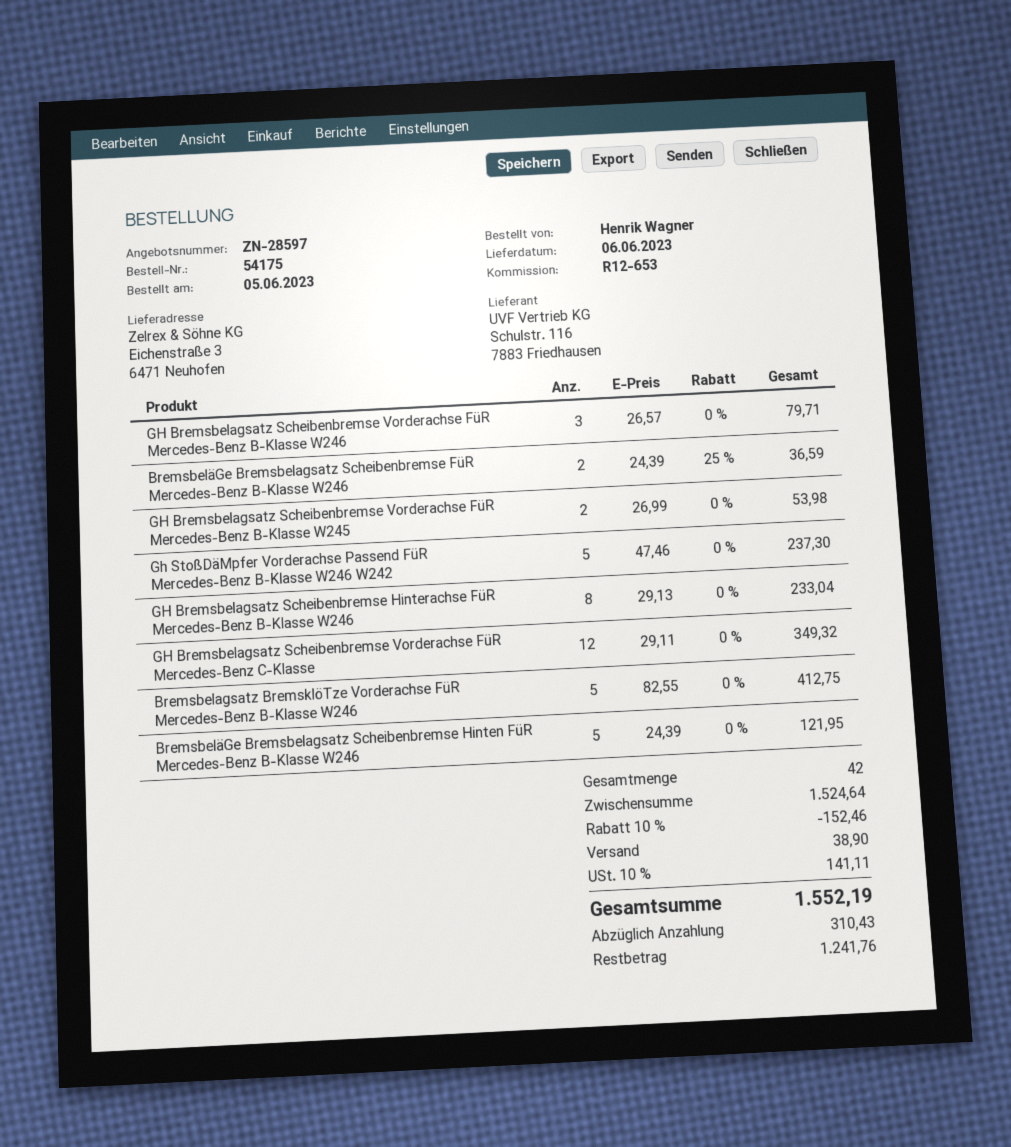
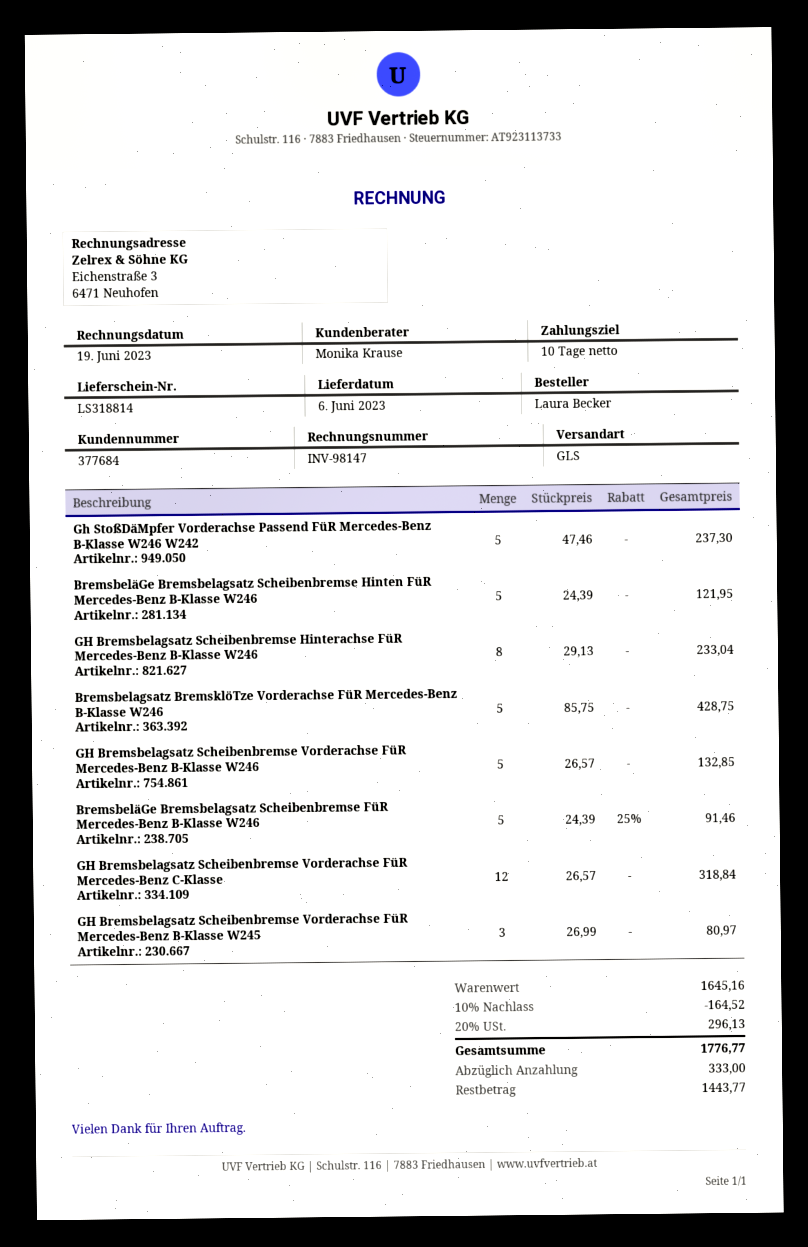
ordered by: Henrik Wagner -> Laura Becker
GH Bremsbelagsatz Scheibenbremse Vorderachse FüR Mercedes-Benz B-Klasse W246: 3 x 26.57 = 79.71 -> 5 x 26.57 = 132.85
BremsbeläGe Bremsbelagsatz Scheibenbremse FüR Mercedes-Benz B-Klasse W246: 2 x 24.39 - 25% = 36.59 -> 5 x 24.39 - 25% = 91.46
GH Bremsbelagsatz Scheibenbremse Vorderachse FüR Mercedes-Benz B-Klasse W245: 2 x 26.99 = 53.98 -> 3 x 26.99 = 80.97
GH Bremsbelagsatz Scheibenbremse Vorderachse FüR Mercedes-Benz C-Klasse: 12 x 29.11 = 349.32 -> 12 x 26.57 = 318.84
Bremsbelagsatz BremsklöTze Vorderachse FüR Mercedes-Benz B-Klasse W246: 5 x 82.55 = 412.75 -> 5 x 85.75 = 428.75
subtotal: 1524.64 -> 1645.16
discount: 10% = 152.46 -> 10% = 164.52
shipping: 38.90 -> none
tax: 10% = 141.11 -> 20% = 296.13
total: 1552.19 -> 1776.77
deposit: 310.43 -> 333.00
balance: 1241.76 -> 1443.77

